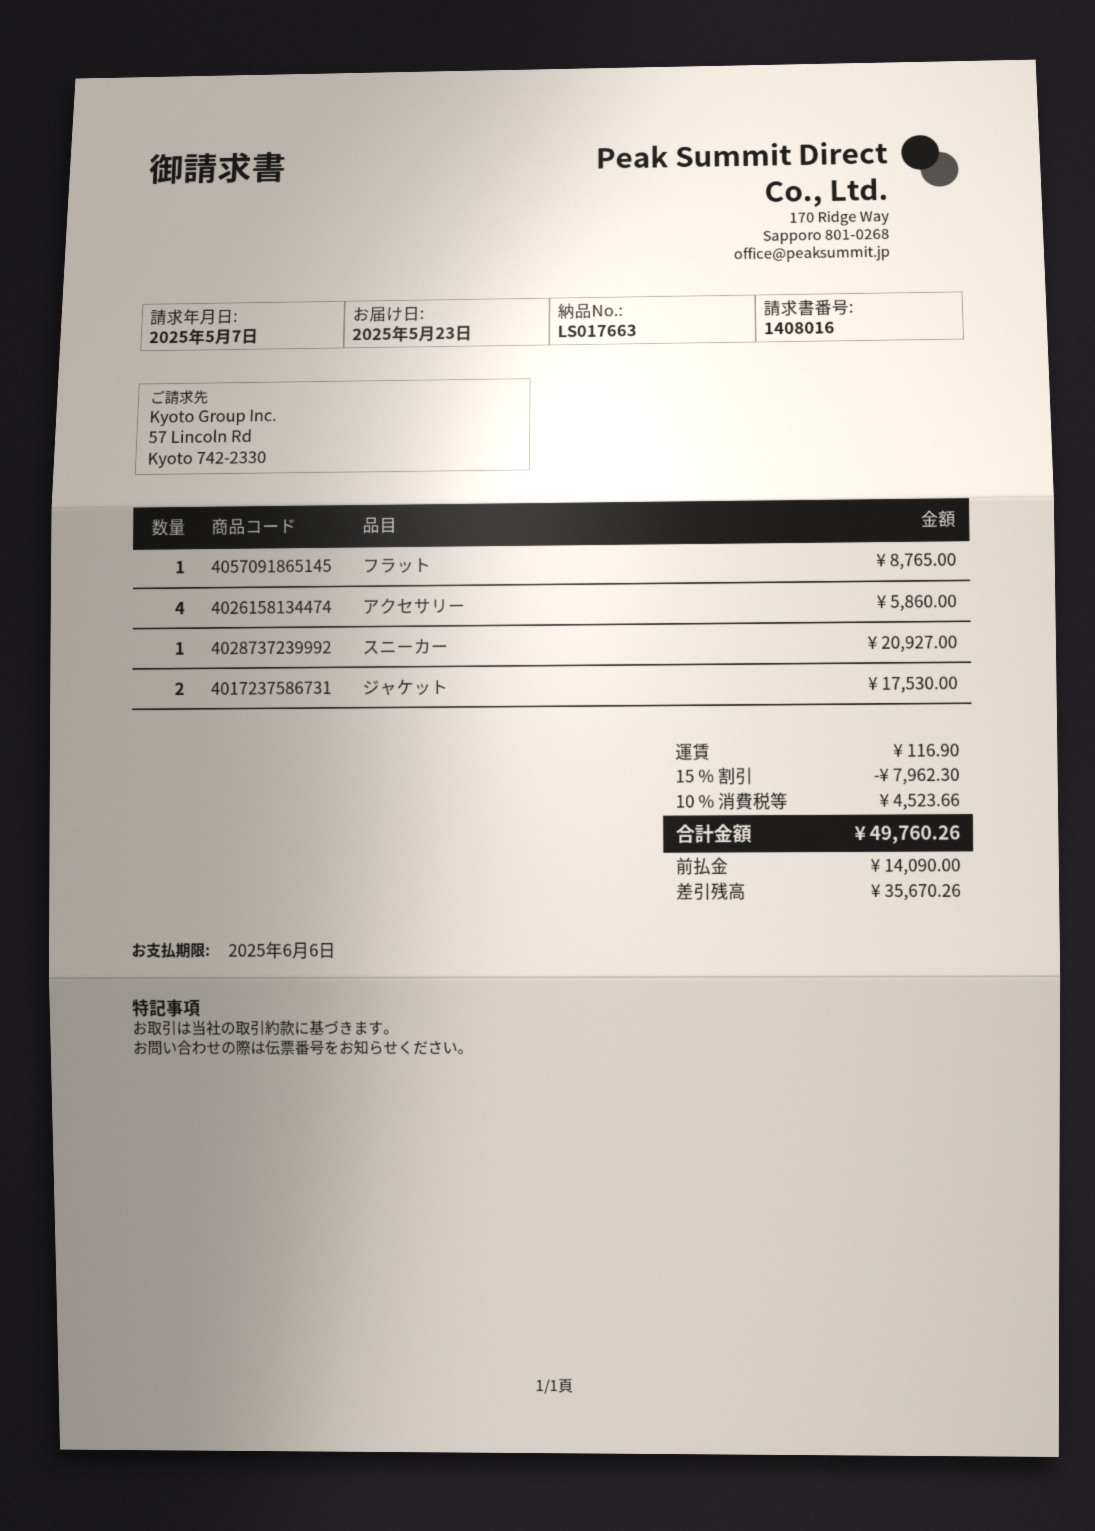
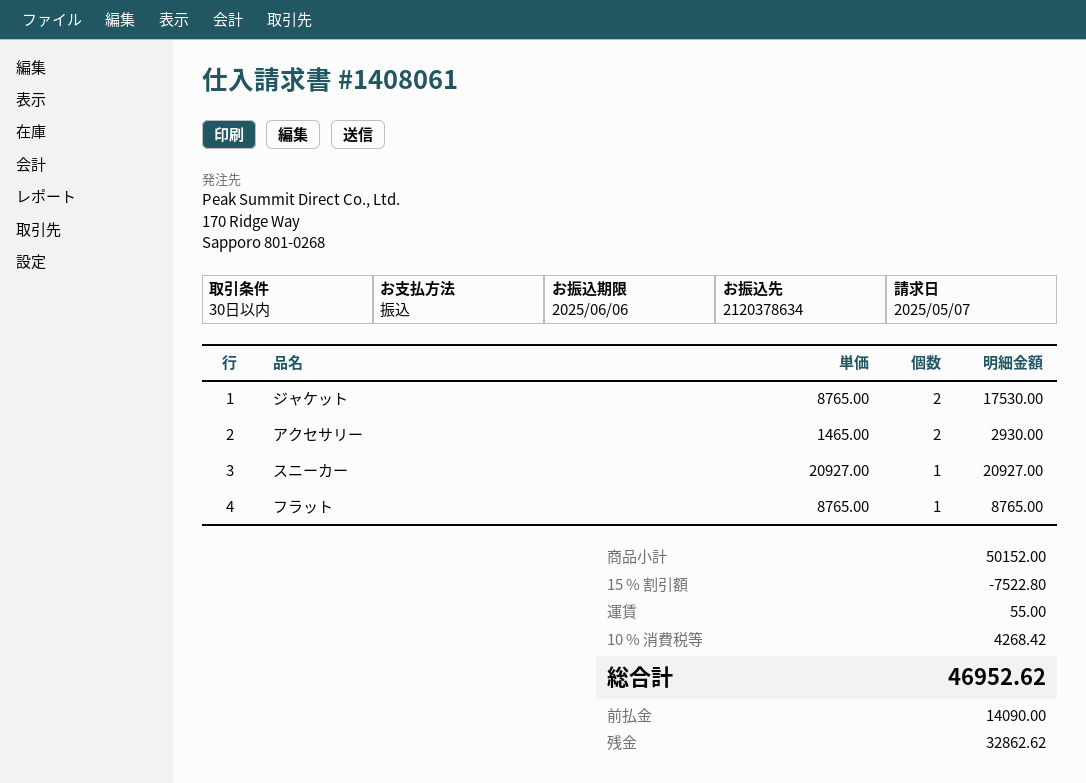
invoice number: 1408016 -> 1408061
アクセサリー: 4 for 5860.00 -> 2 for 2930.00
discount: 15% = 7962.30 -> 15% = 7522.80
shipping: 116.90 -> 55.00
tax: 10% = 4523.66 -> 10% = 4268.42
total: 49760.26 -> 46952.62
balance: 35670.26 -> 32862.62

